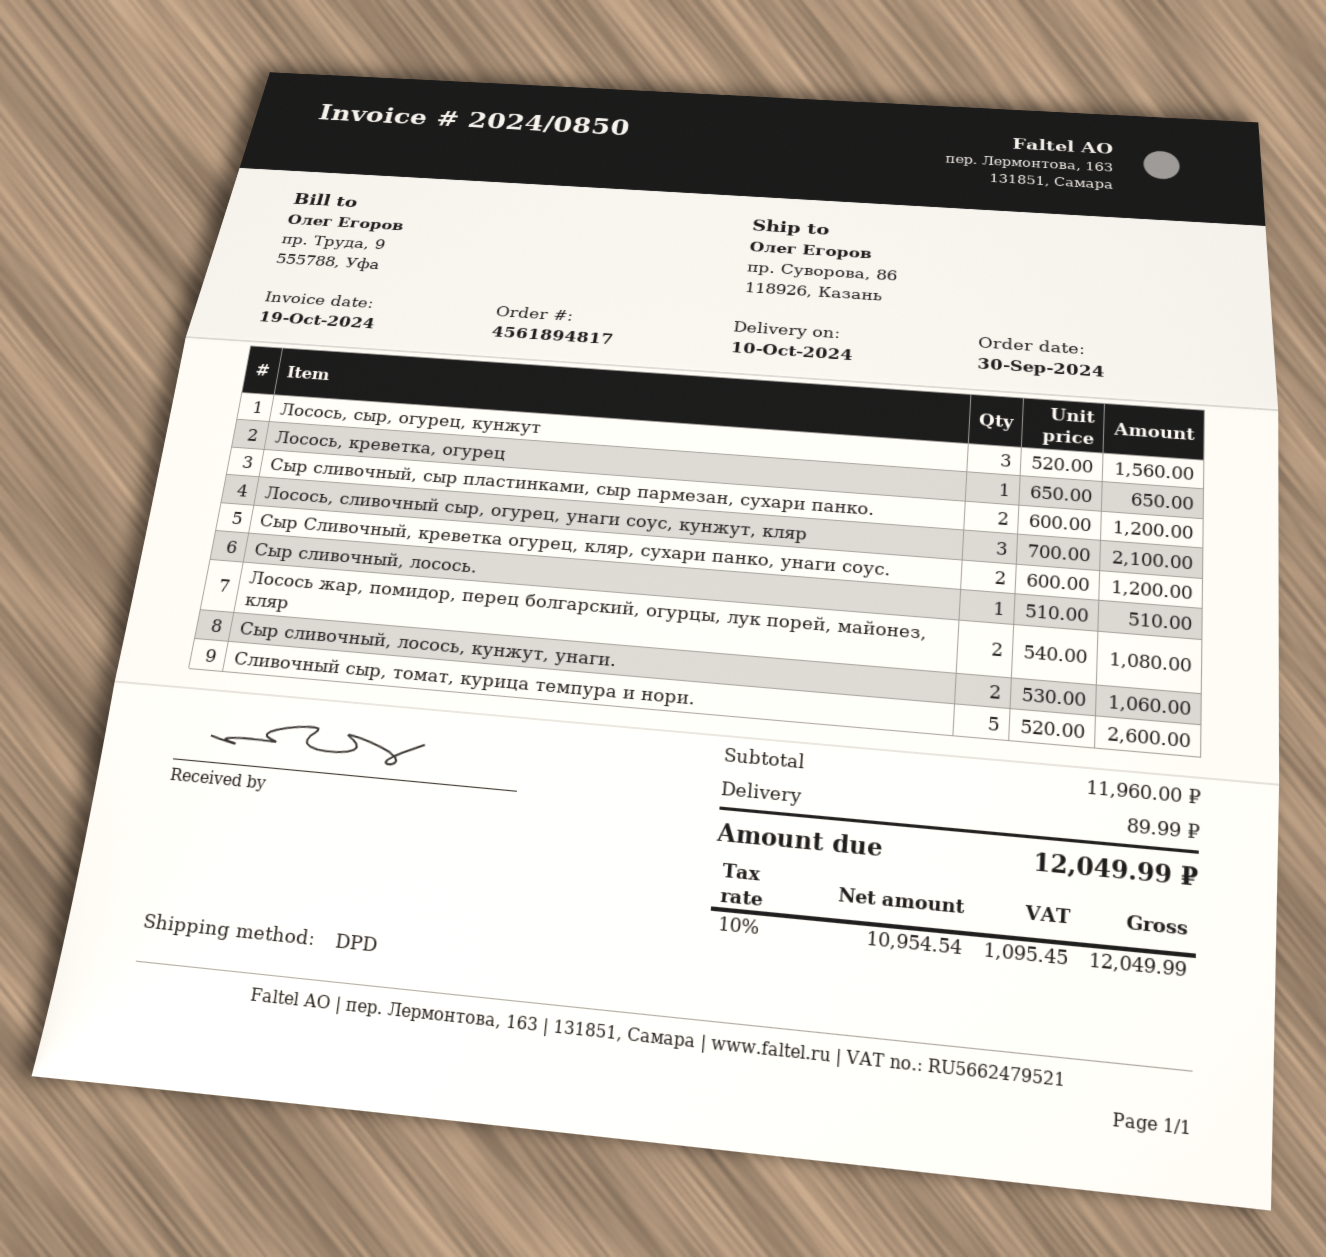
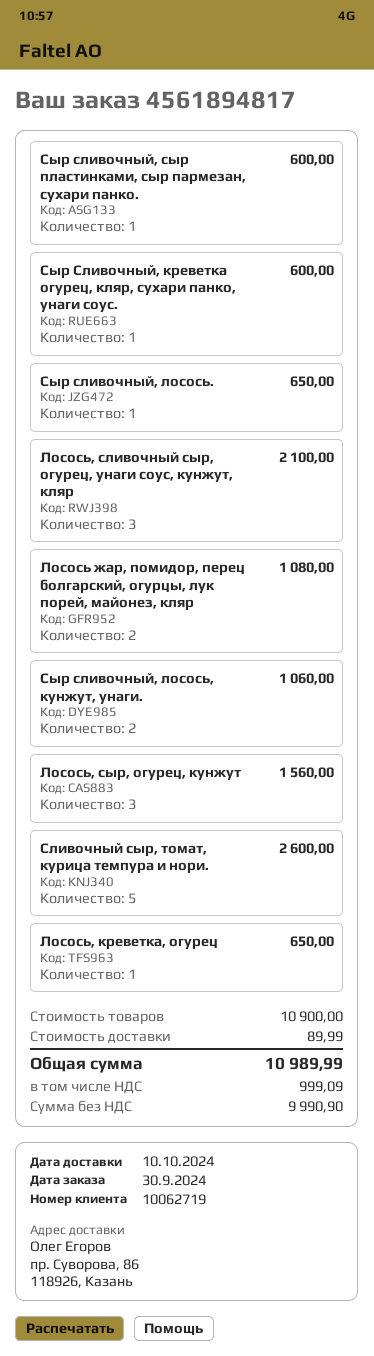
Сыр сливочный, сыр пластинками, сыр пармезан, сухари панко.: 2 for 1200.00 -> 1 for 600.00
Сыр Сливочный, креветка огурец, кляр, сухари панко, унаги соус.: 2 for 1200.00 -> 1 for 600.00
Сыр сливочный, лосось.: 1 for 510.00 -> 1 for 650.00
subtotal: 11960.00 -> 10900.00
net: 10954.54 -> 9990.90
tax: 1095.45 -> 999.09
total: 12049.99 -> 10989.99

